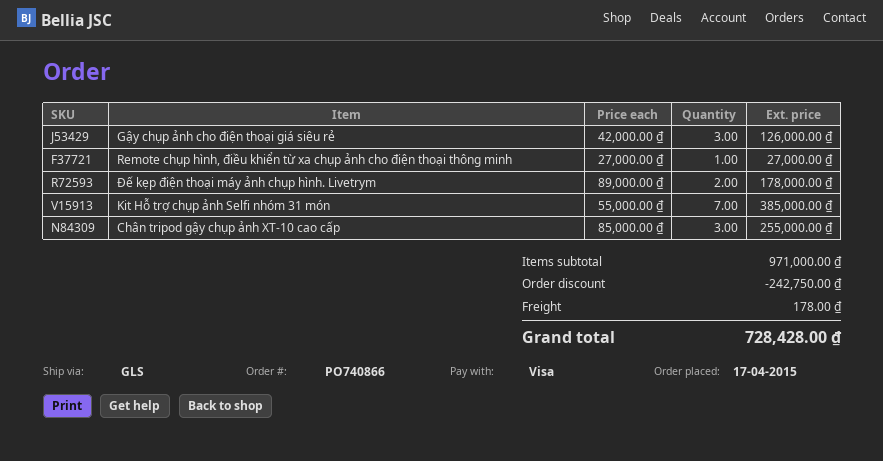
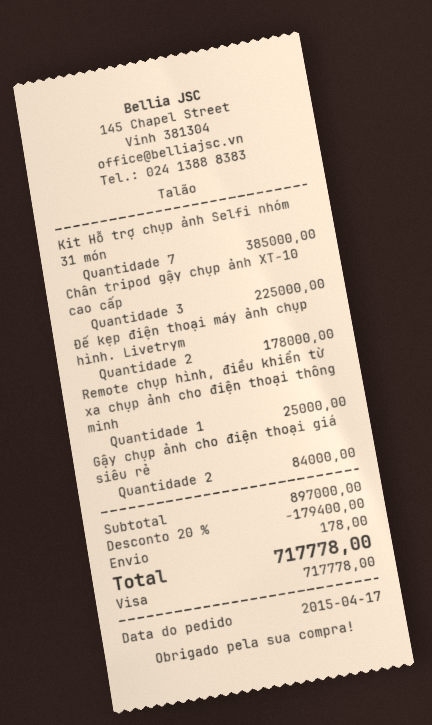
Gậy chụp ảnh cho điện thoại giá siêu rẻ: 3 for 126000.00 -> 2 for 84000.00
Remote chụp hình, điều khiển từ xa chụp ảnh cho điện thoại thông minh: 1 for 27000.00 -> 1 for 25000.00
Chân tripod gậy chụp ảnh XT-10 cao cấp: 3 for 255000.00 -> 3 for 225000.00
subtotal: 971000.00 -> 897000.00
discount: 242750.00 -> 179400.00
total: 728428.00 -> 717778.00

